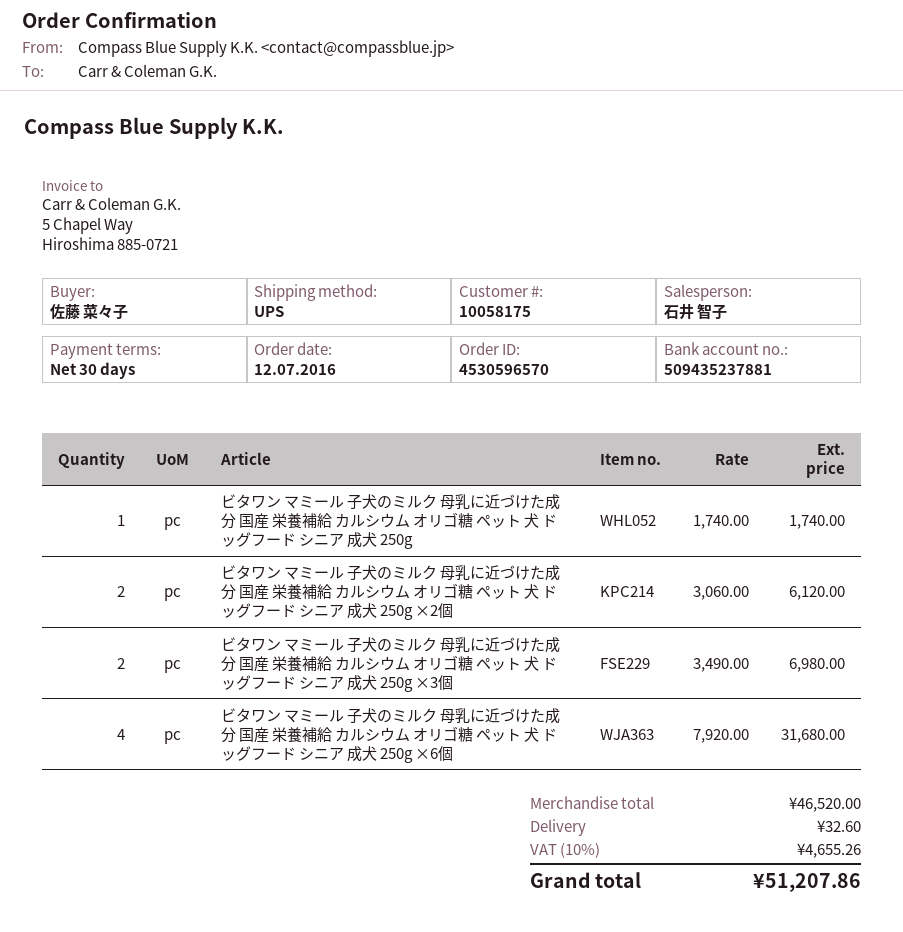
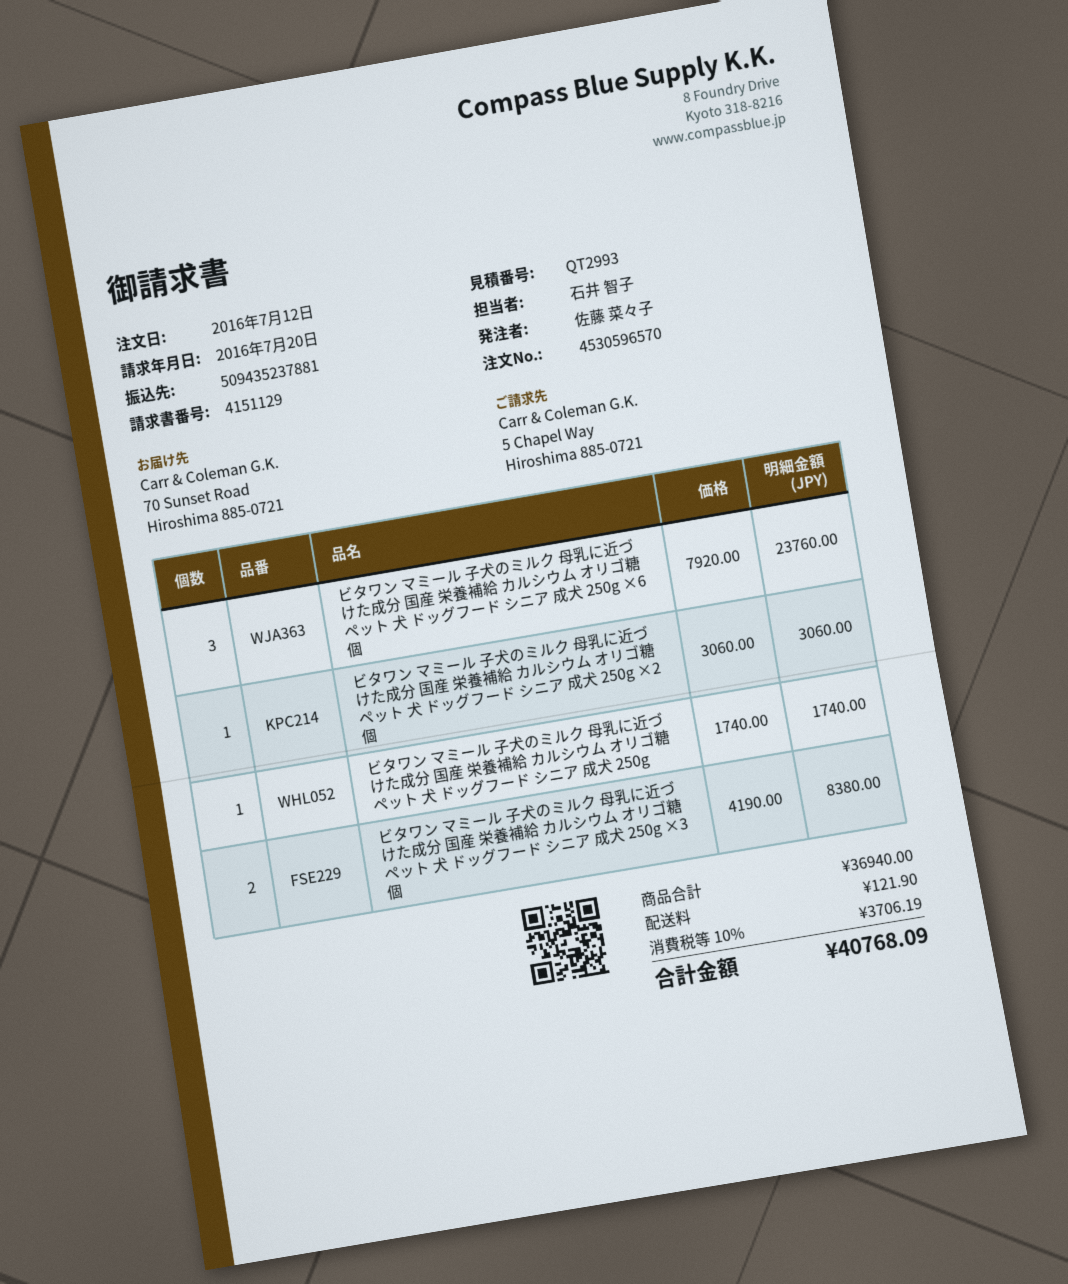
ビタワン マミール 子犬のミルク 母乳に近づけた成分 国産 栄養補給 カルシウム オリゴ糖 ペット 犬 ドッグフード シニア 成犬 250g ×2個: 2 x 3060.00 = 6120.00 -> 1 x 3060.00 = 3060.00
ビタワン マミール 子犬のミルク 母乳に近づけた成分 国産 栄養補給 カルシウム オリゴ糖 ペット 犬 ドッグフード シニア 成犬 250g ×3個: 2 x 3490.00 = 6980.00 -> 2 x 4190.00 = 8380.00
ビタワン マミール 子犬のミルク 母乳に近づけた成分 国産 栄養補給 カルシウム オリゴ糖 ペット 犬 ドッグフード シニア 成犬 250g ×6個: 4 x 7920.00 = 31680.00 -> 3 x 7920.00 = 23760.00
subtotal: 46520.00 -> 36940.00
shipping: 32.60 -> 121.90
tax: 10% = 4655.26 -> 10% = 3706.19
total: 51207.86 -> 40768.09

